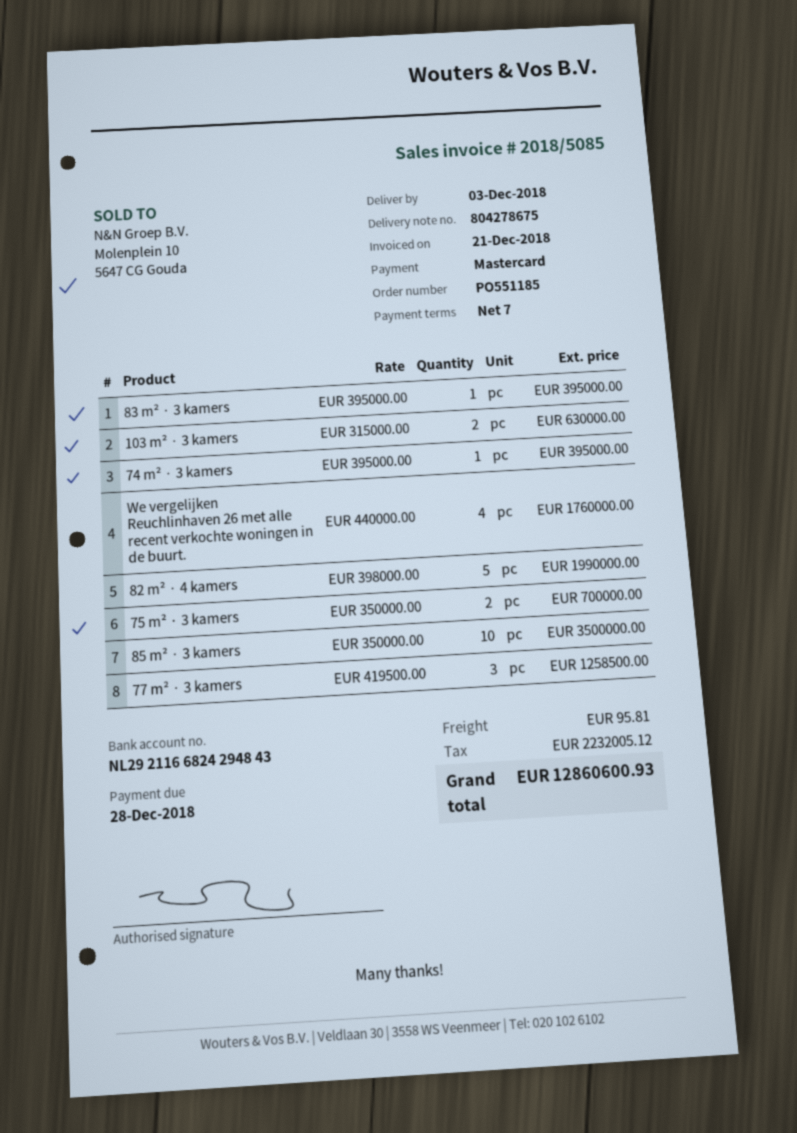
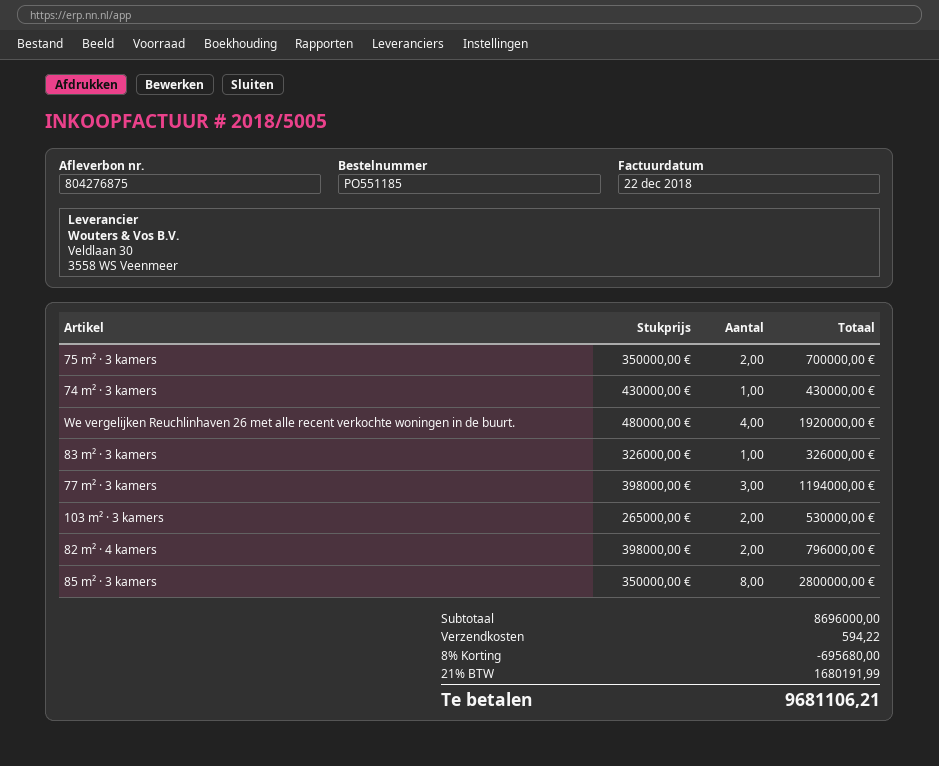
delivery note number: 804278675 -> 804276875
invoice number: 2018/5085 -> 2018/5005
invoice date: 2018-12-21 -> 2018-12-22
83 m² · 3 kamers: 1 x 395000.00 = 395000.00 -> 1 x 326000.00 = 326000.00
103 m² · 3 kamers: 2 x 315000.00 = 630000.00 -> 2 x 265000.00 = 530000.00
74 m² · 3 kamers: 1 x 395000.00 = 395000.00 -> 1 x 430000.00 = 430000.00
We vergelijken Reuchlinhaven 26 met alle recent verkochte woningen in de buurt.: 4 x 440000.00 = 1760000.00 -> 4 x 480000.00 = 1920000.00
82 m² · 4 kamers: 5 x 398000.00 = 1990000.00 -> 2 x 398000.00 = 796000.00
85 m² · 3 kamers: 10 x 350000.00 = 3500000.00 -> 8 x 350000.00 = 2800000.00
77 m² · 3 kamers: 3 x 419500.00 = 1258500.00 -> 3 x 398000.00 = 1194000.00
discount: none -> 8% = 695680.00
shipping: 95.81 -> 594.22
tax: 2232005.12 -> 1680191.99
total: 12860600.93 -> 9681106.21

